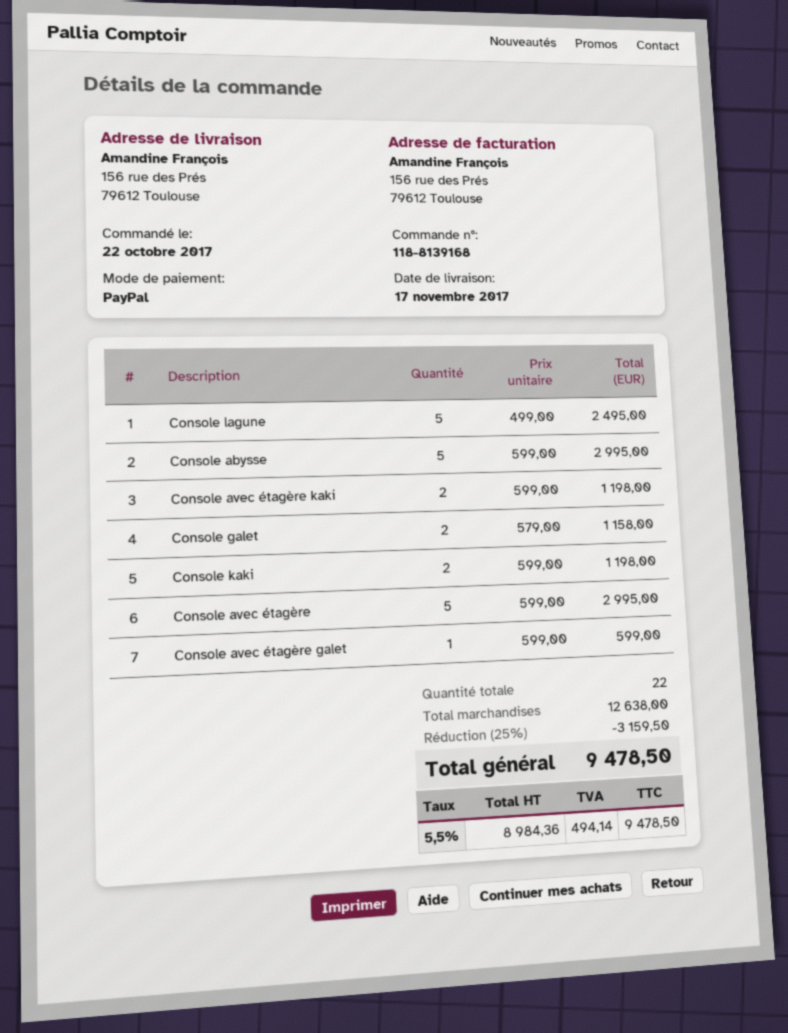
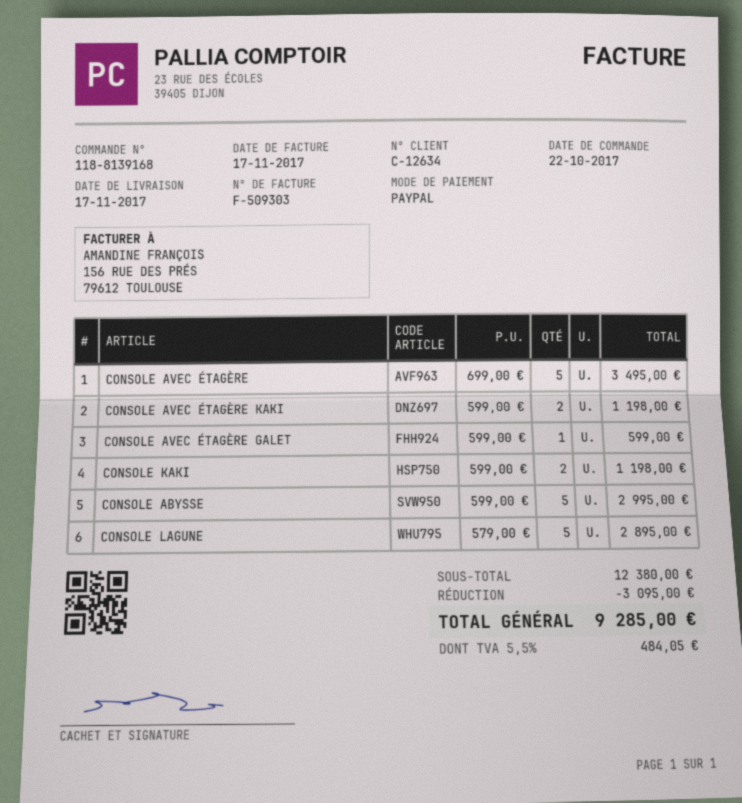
Console lagune: 5 x 499.00 = 2495.00 -> 5 x 579.00 = 2895.00
Console galet: 2 x 579.00 = 1158.00 -> none
Console avec étagère: 5 x 599.00 = 2995.00 -> 5 x 699.00 = 3495.00
subtotal: 12638.00 -> 12380.00
discount: 3159.50 -> 3095.00
tax: 5.5% = 494.14 -> 5.5% = 484.05
total: 9478.50 -> 9285.00

